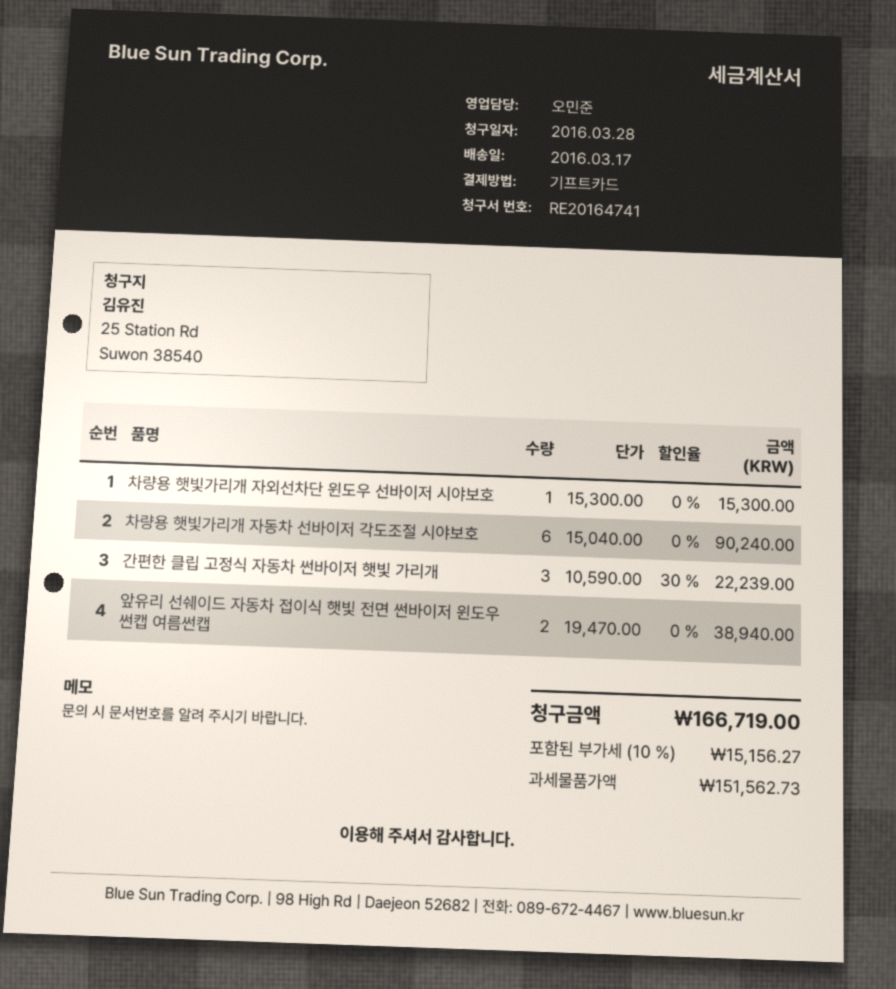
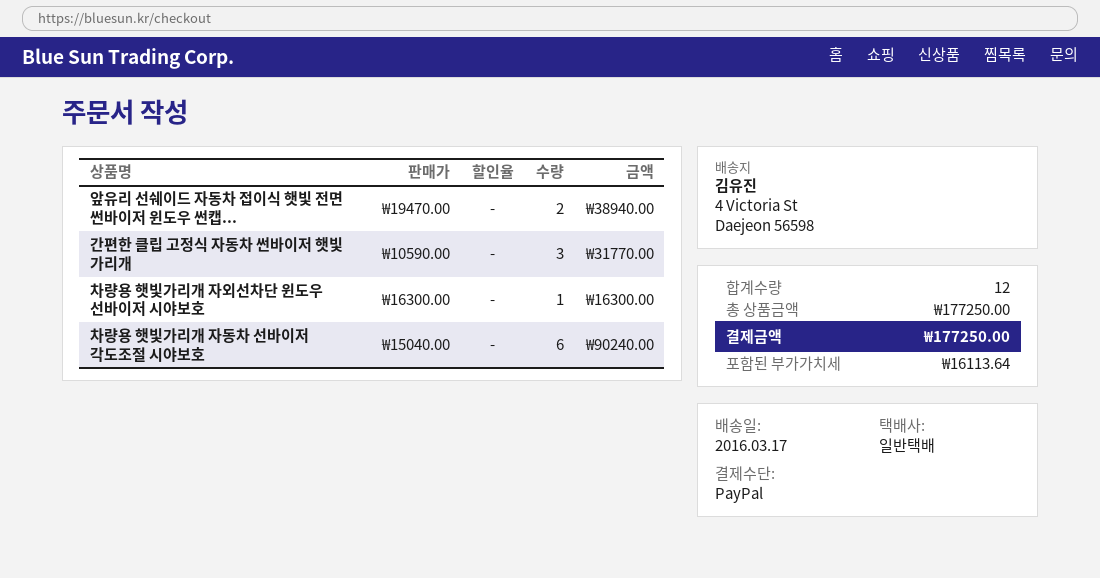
payment method: gift card -> PayPal
차량용 햇빛가리개 자외선차단 윈도우 선바이저 시야보호: 1 x 15300.00 = 15300.00 -> 1 x 16300.00 = 16300.00
간편한 클립 고정식 자동차 썬바이저 햇빛 가리개: 3 x 10590.00 - 30% = 22239.00 -> 3 x 10590.00 = 31770.00
tax: 15156.27 -> 16113.64
total: 166719.00 -> 177250.00

